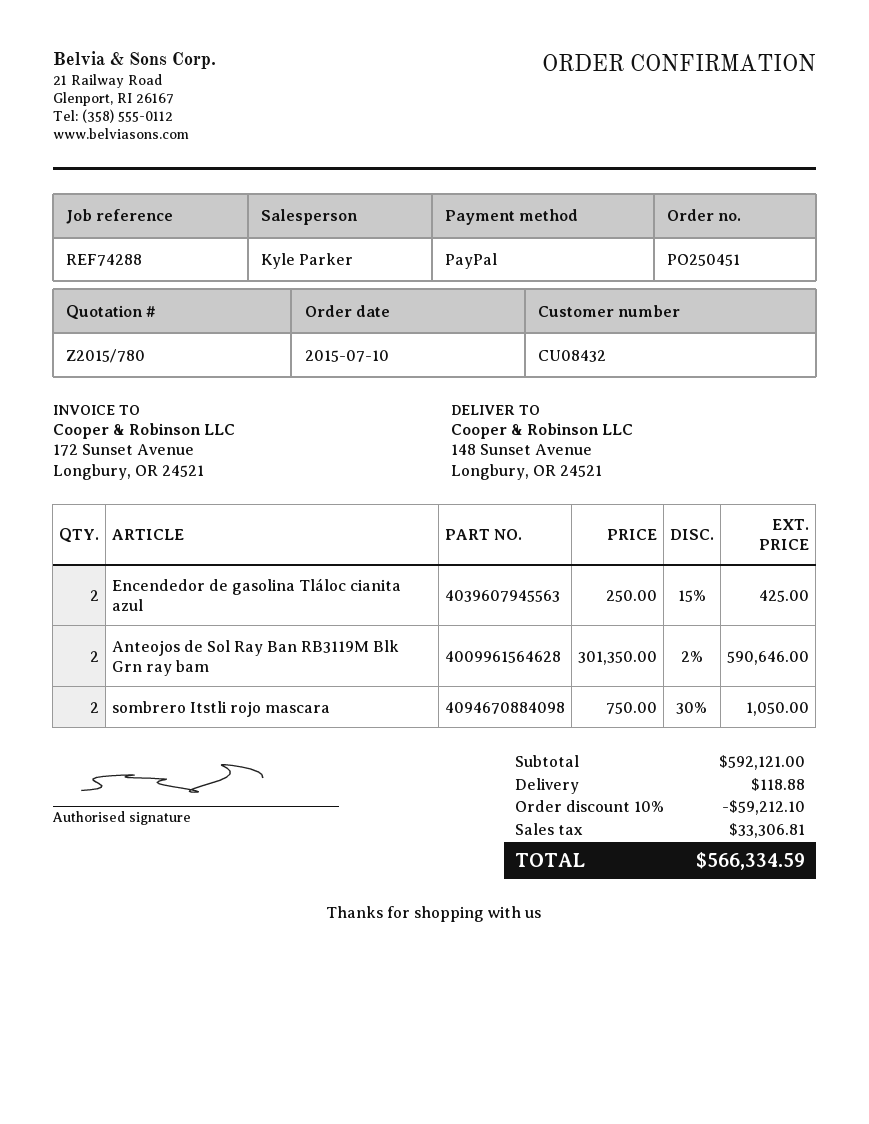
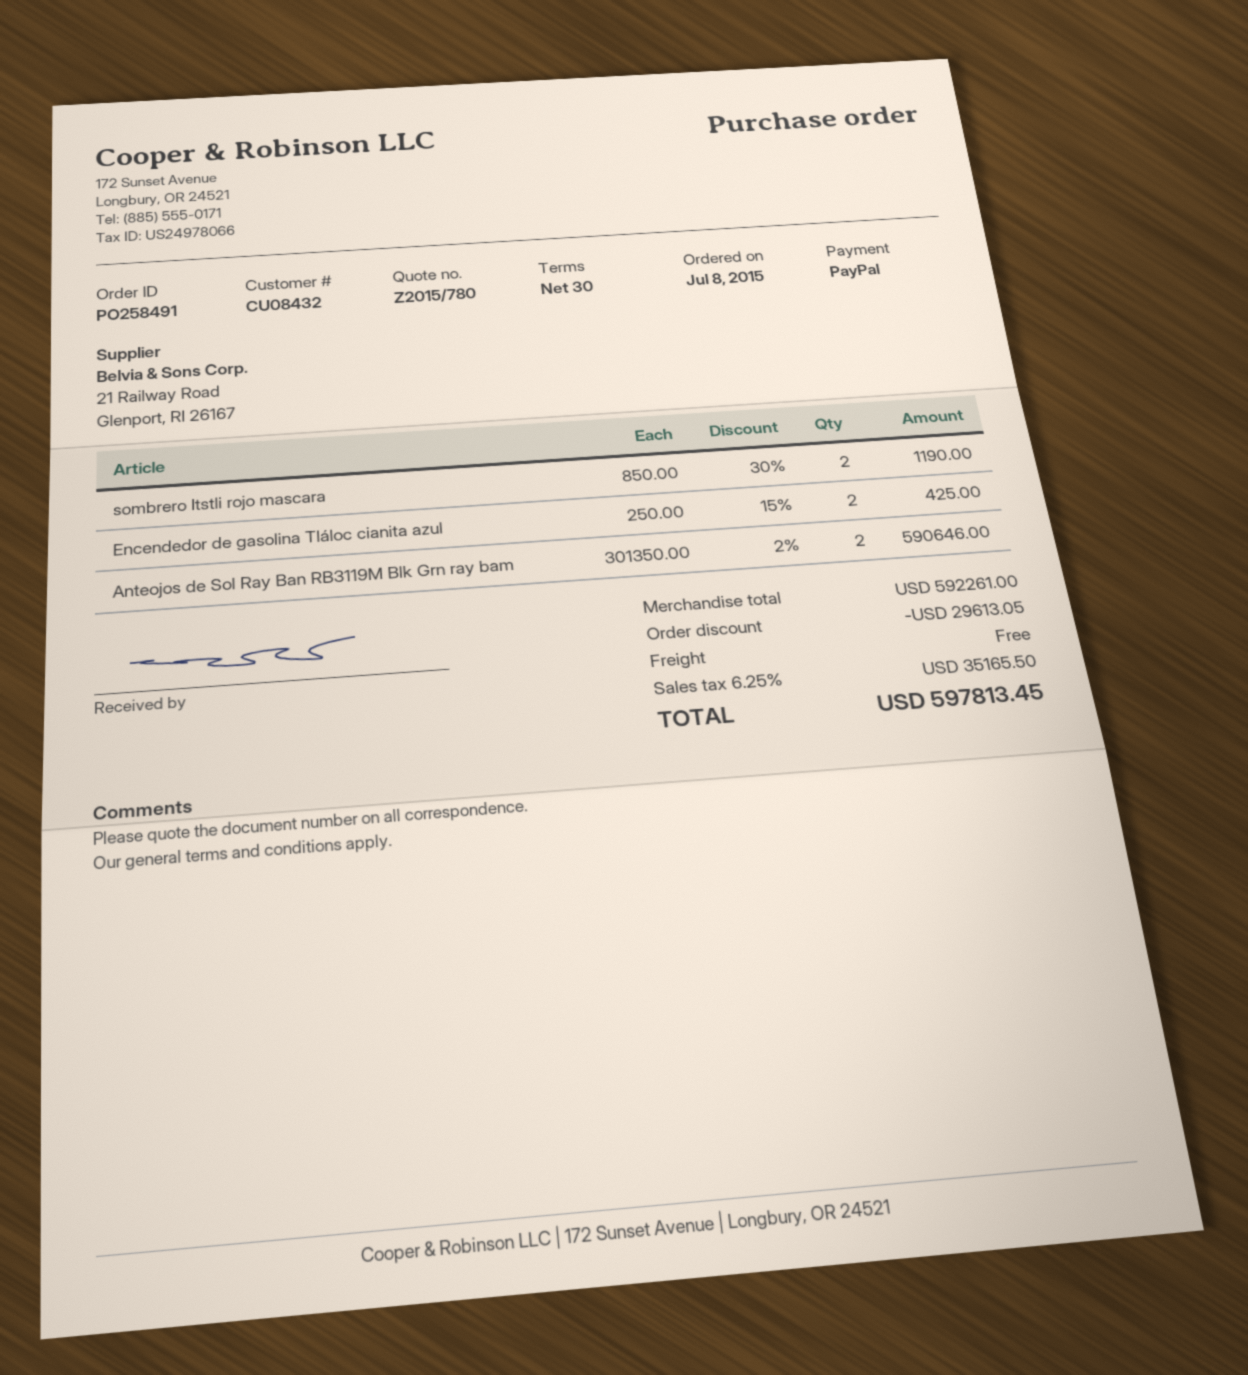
order number: PO250451 -> PO258491
order date: 2015-07-10 -> 2015-07-08
sombrero Itstli rojo mascara: 2 x 750.00 - 30% = 1050.00 -> 2 x 850.00 - 30% = 1190.00
subtotal: 592121.00 -> 592261.00
discount: 59212.10 -> 29613.05
shipping: 118.88 -> 0.00
tax: 33306.81 -> 35165.50
total: 566334.59 -> 597813.45

